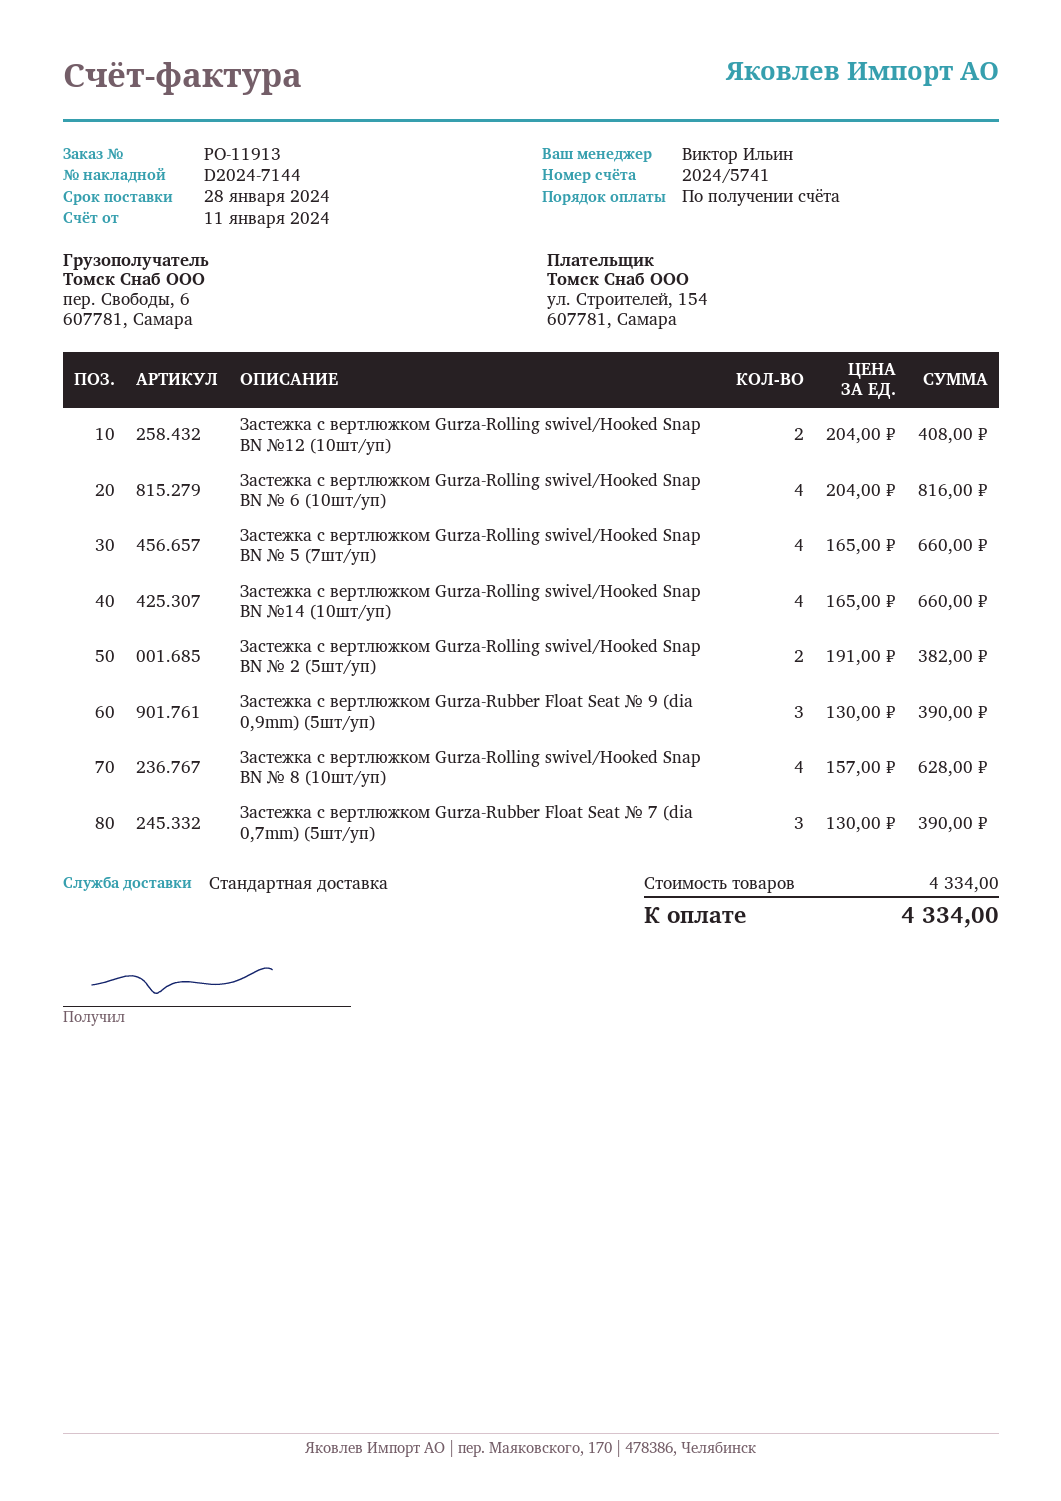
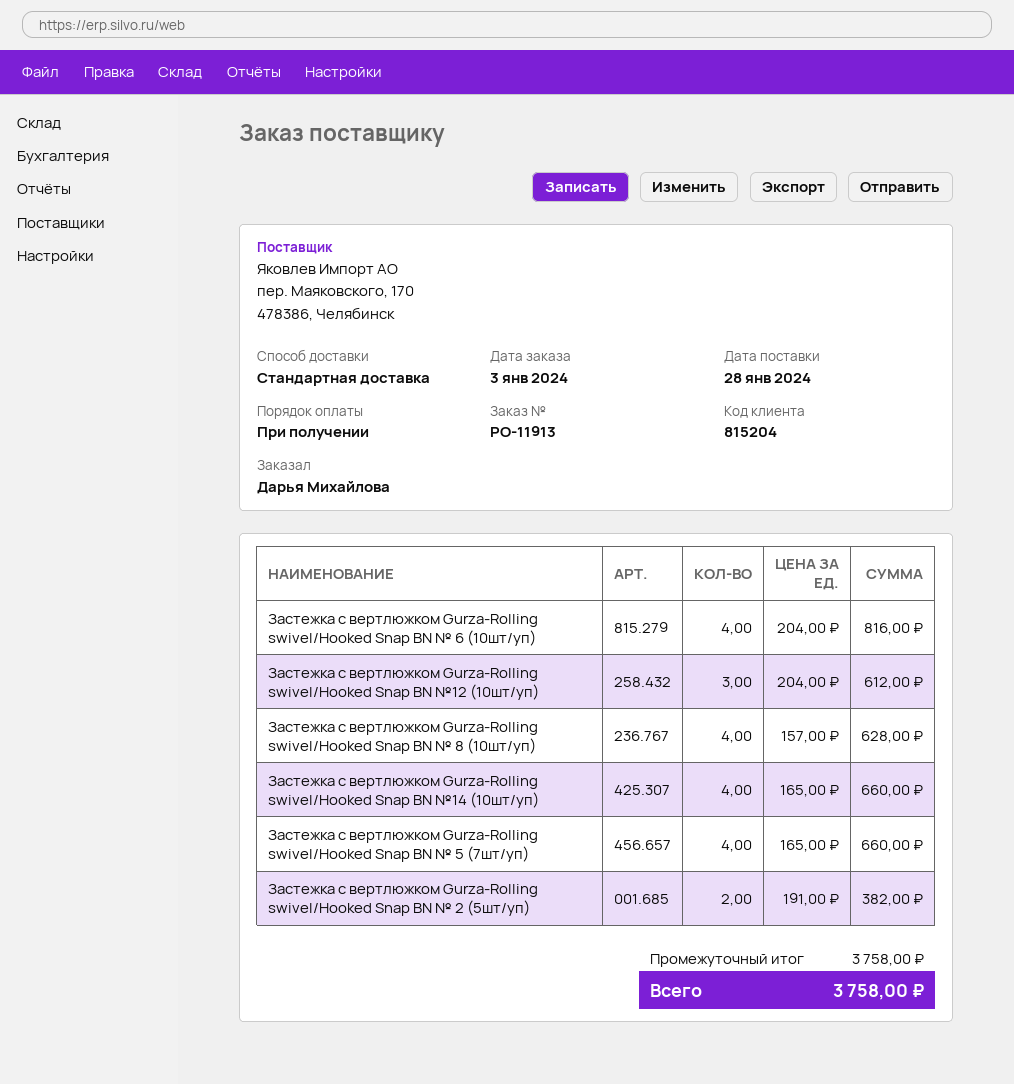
Застежка с вертлюжком Gurza-Rolling swivel/Hooked Snap BN №12 (10шт/уп): 2 x 204.00 = 408.00 -> 3 x 204.00 = 612.00
Застежка с вертлюжком Gurza-Rubber Float Seat № 9 (dia 0,9mm) (5шт/уп): 3 x 130.00 = 390.00 -> none
Застежка с вертлюжком Gurza-Rubber Float Seat № 7 (dia 0,7mm) (5шт/уп): 3 x 130.00 = 390.00 -> none
subtotal: 4334.00 -> 3758.00
total: 4334.00 -> 3758.00

